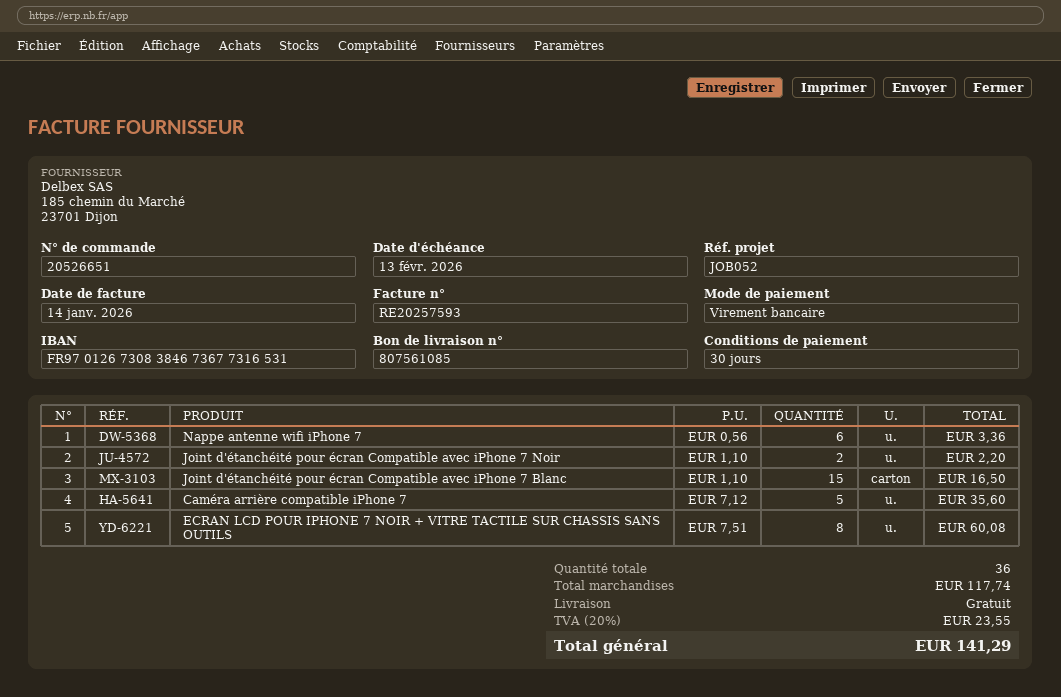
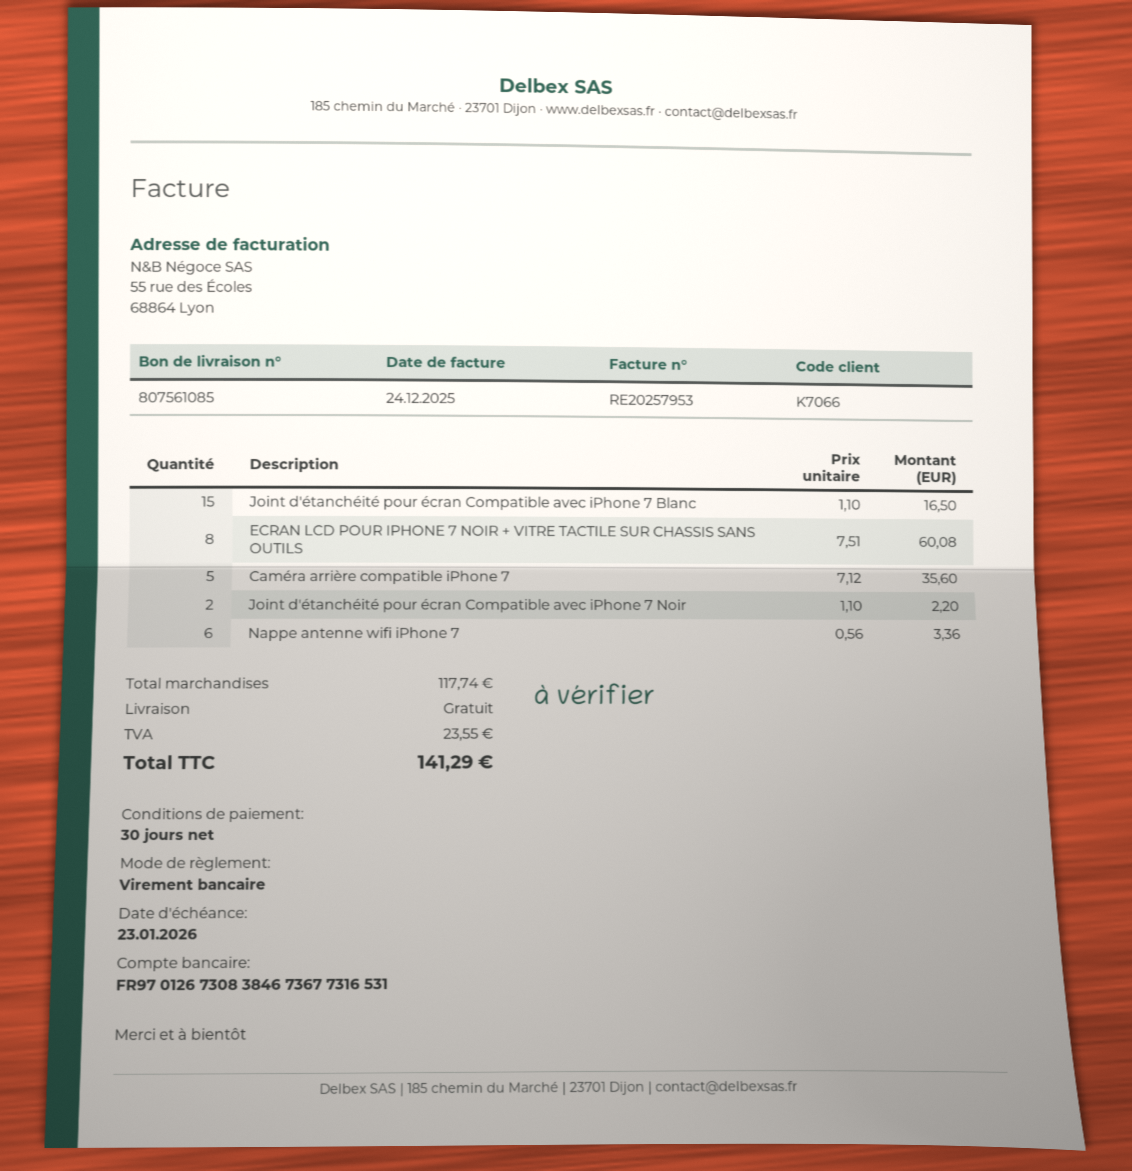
invoice number: RE20257593 -> RE20257953
invoice date: 2026-01-14 -> 2025-12-24
due date: 2026-02-13 -> 2026-01-23

